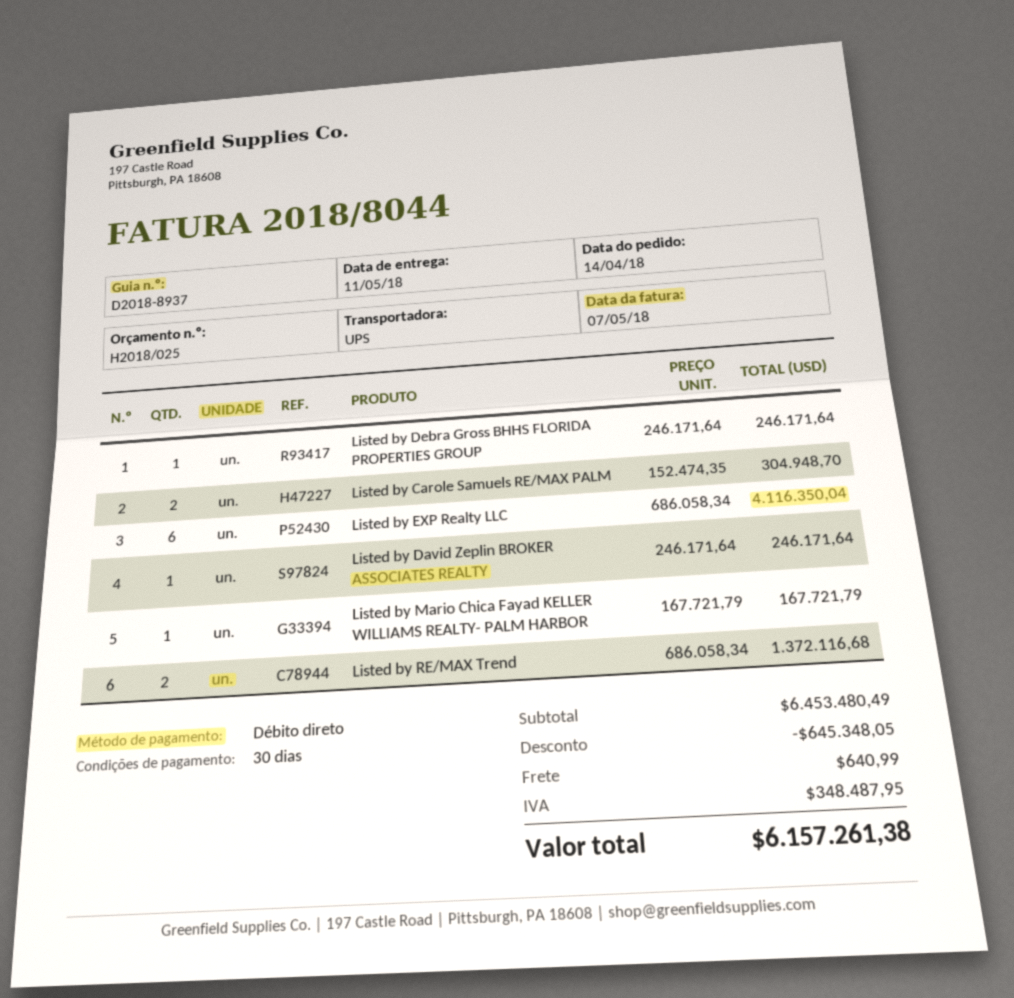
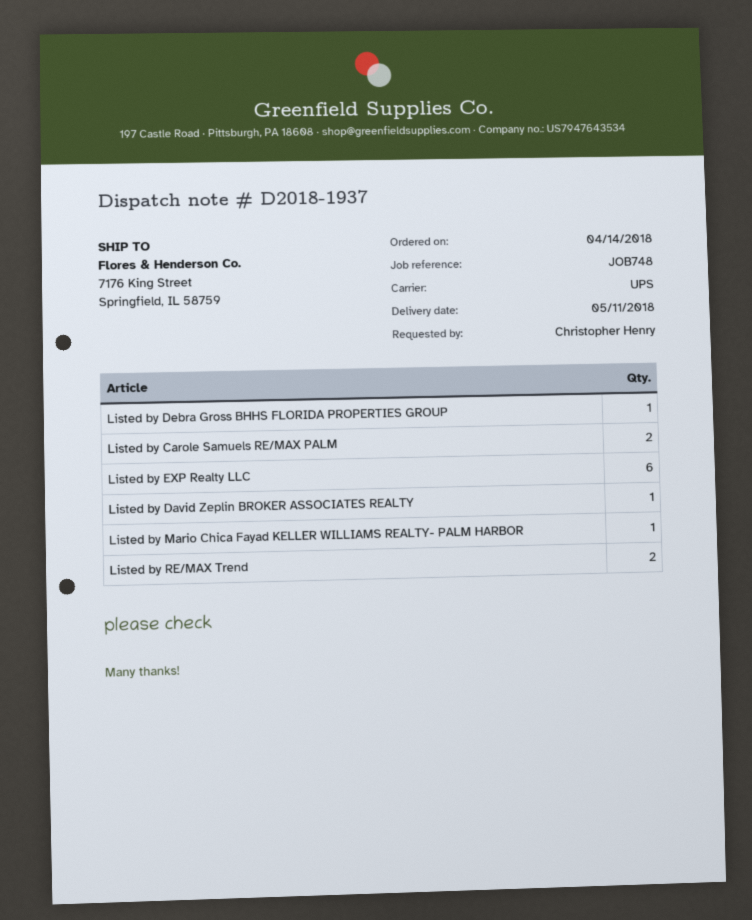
delivery note number: D2018-8937 -> D2018-1937

